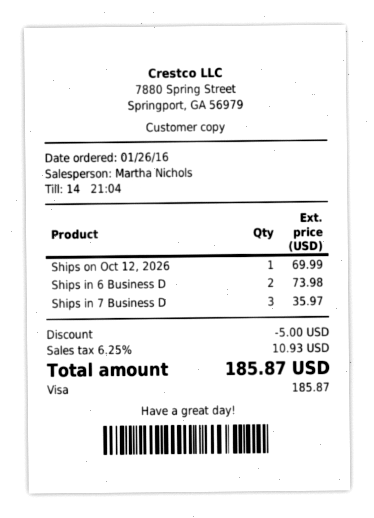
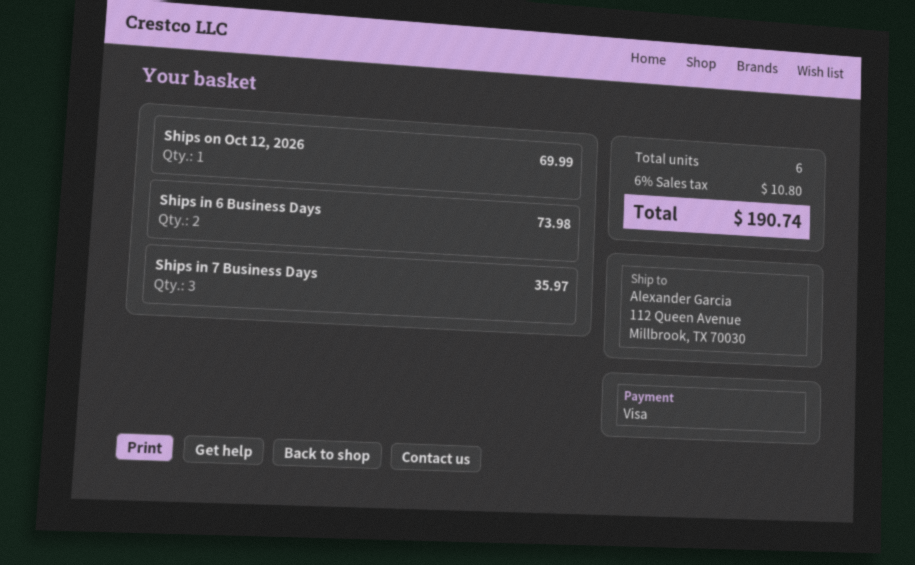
discount: 5.00 -> none
tax: 6.25% = 10.93 -> 6% = 10.80
total: 185.87 -> 190.74

